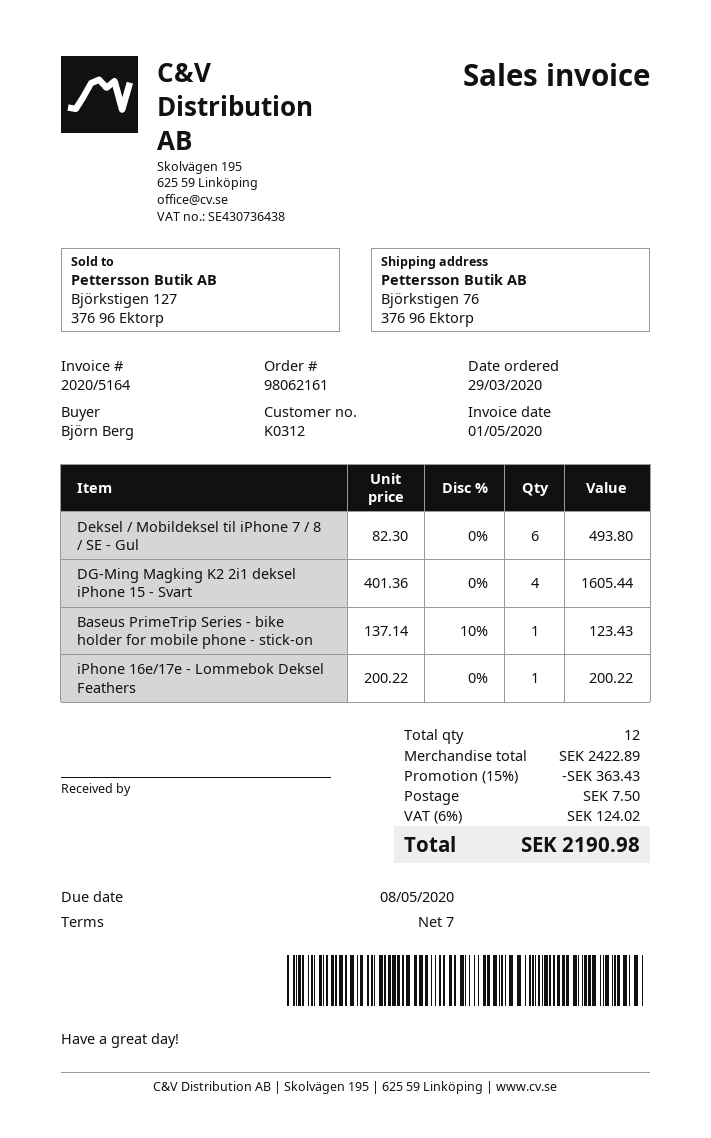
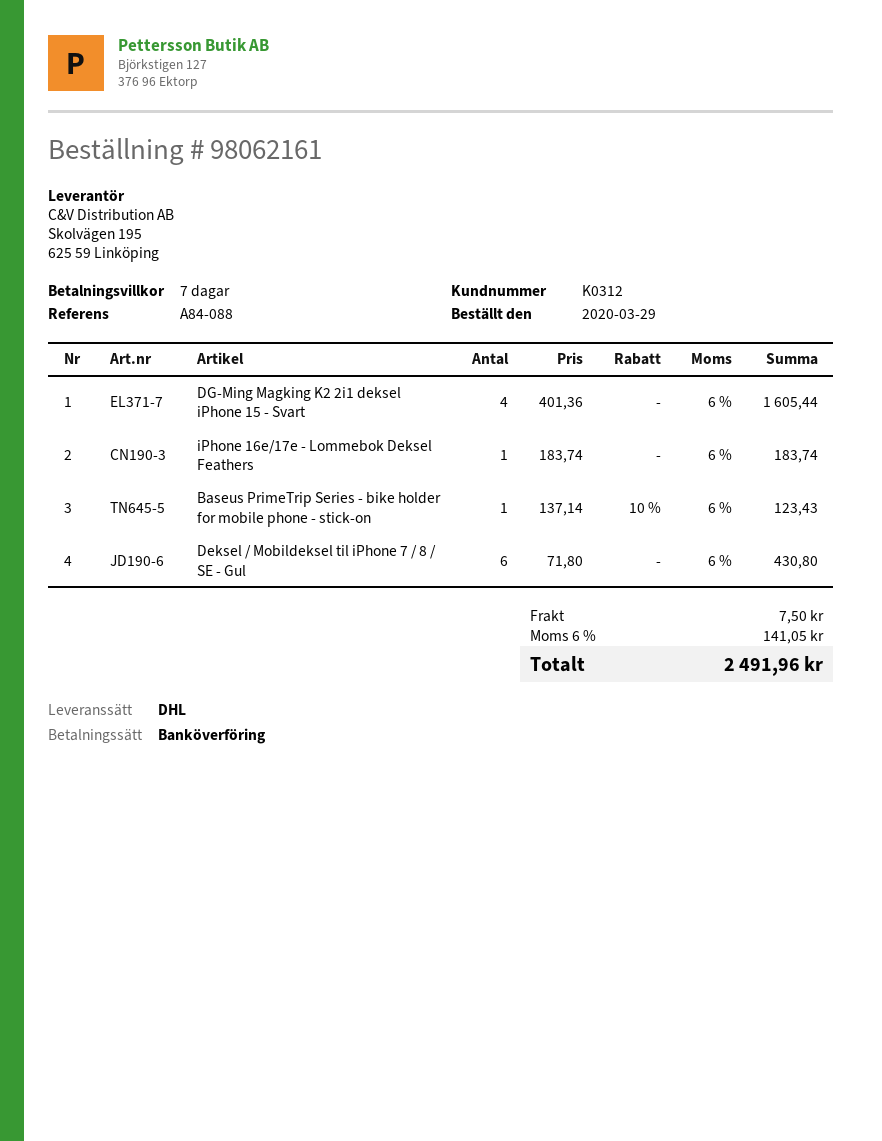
Deksel / Mobildeksel til iPhone 7 / 8 / SE - Gul: 6 x 82.30 = 493.80 -> 6 x 71.80 = 430.80
iPhone 16e/17e - Lommebok Deksel Feathers: 1 x 200.22 = 200.22 -> 1 x 183.74 = 183.74
discount: 15% = 363.43 -> none
tax: 6% = 124.02 -> 6% = 141.05
total: 2190.98 -> 2491.96

